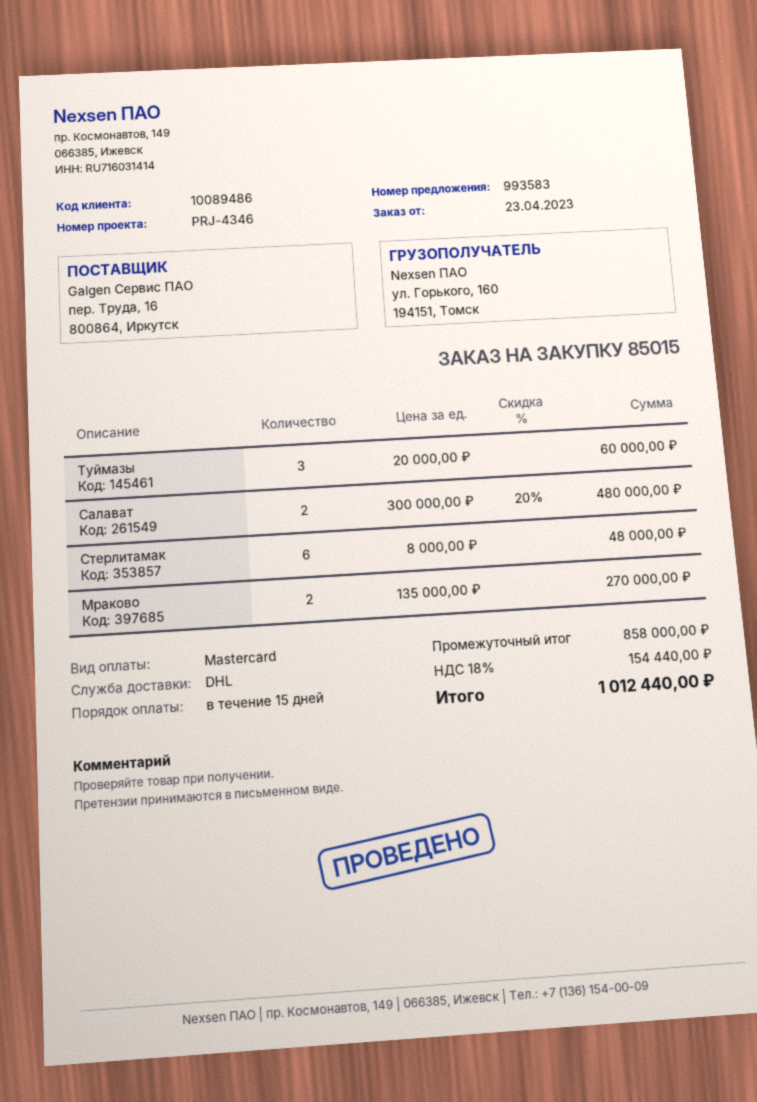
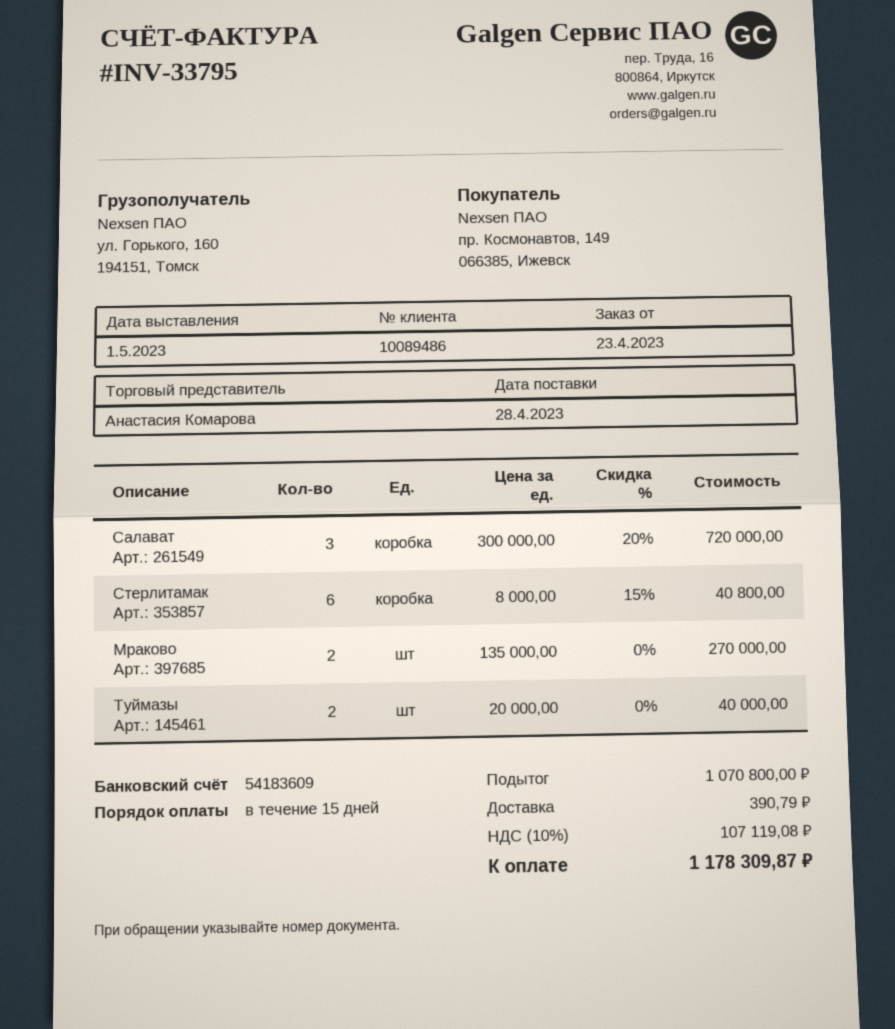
Туймазы: 3 x 20000.00 = 60000.00 -> 2 x 20000.00 = 40000.00
Салават: 2 x 300000.00 - 20% = 480000.00 -> 3 x 300000.00 - 20% = 720000.00
Стерлитамак: 6 x 8000.00 = 48000.00 -> 6 x 8000.00 - 15% = 40800.00
subtotal: 858000.00 -> 1070800.00
shipping: none -> 390.79
tax: 18% = 154440.00 -> 10% = 107119.08
total: 1012440.00 -> 1178309.87

